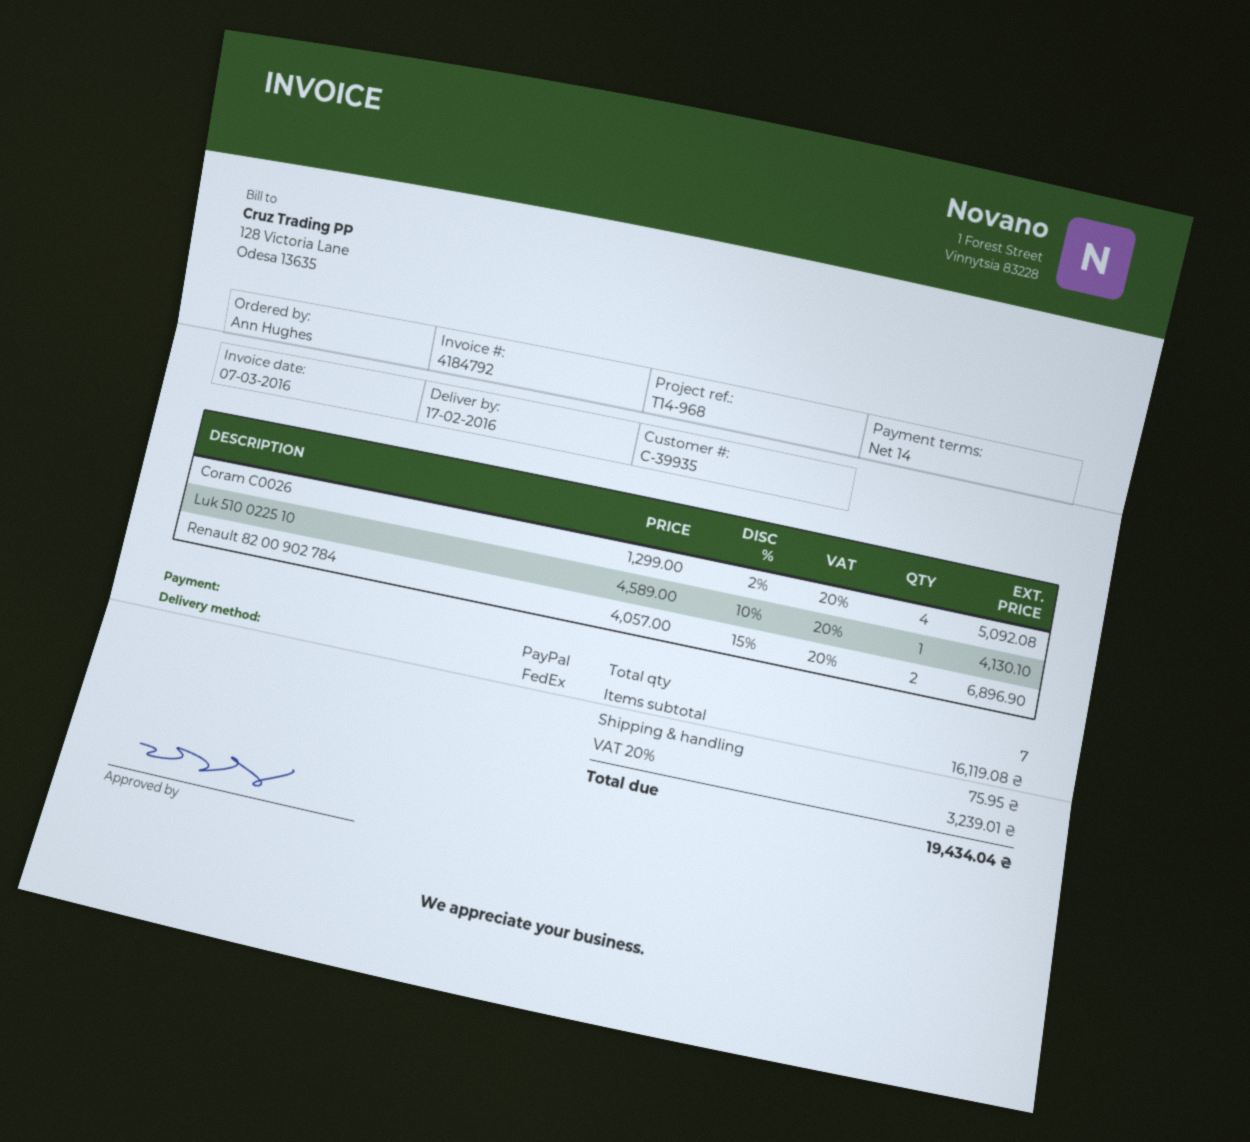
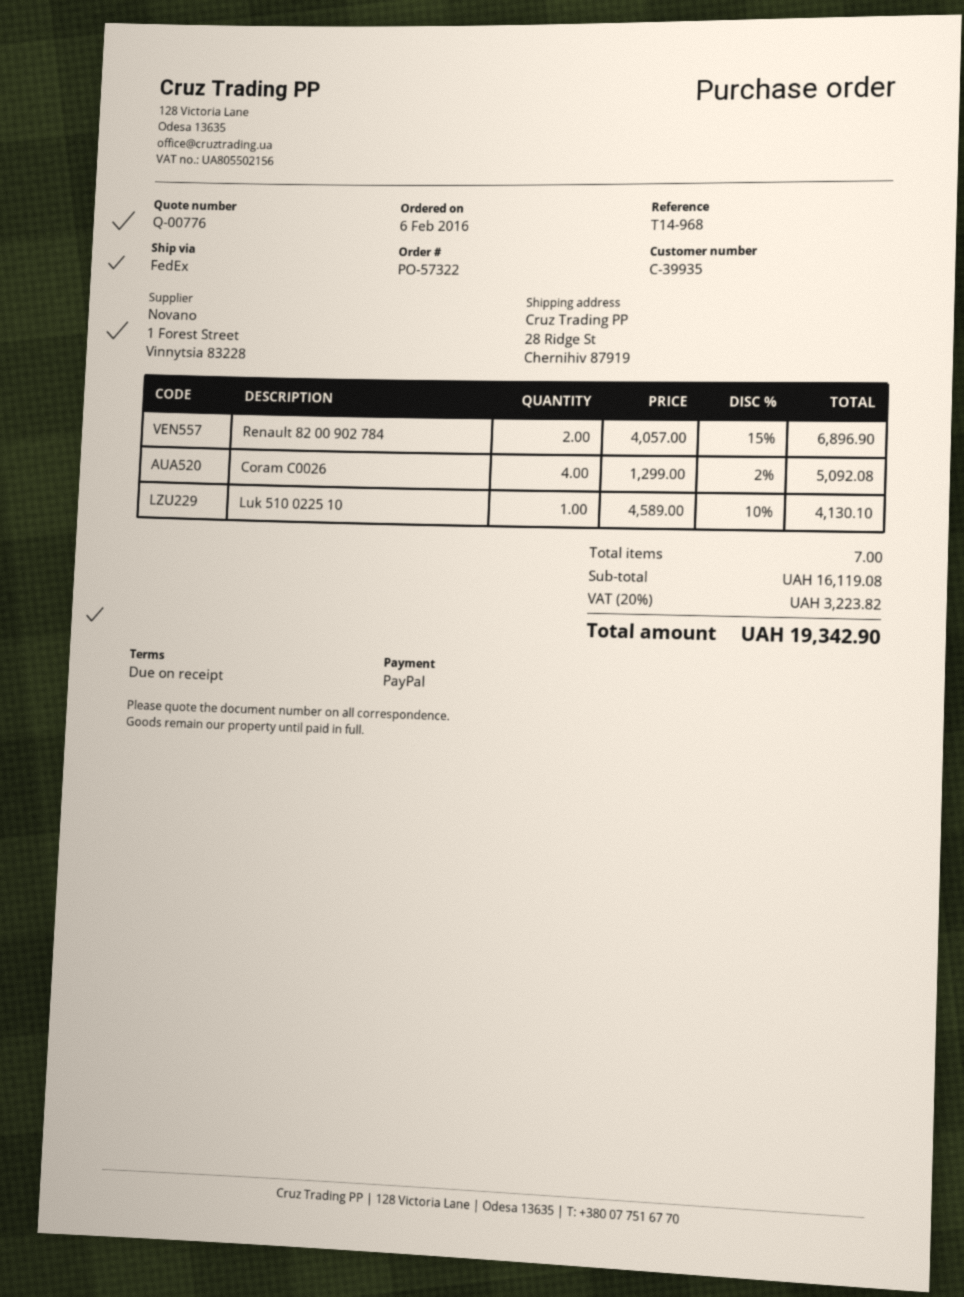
payment terms: 14 days -> on receipt
shipping: 75.95 -> none
tax: 20% = 3239.01 -> 20% = 3223.82
total: 19434.04 -> 19342.90

